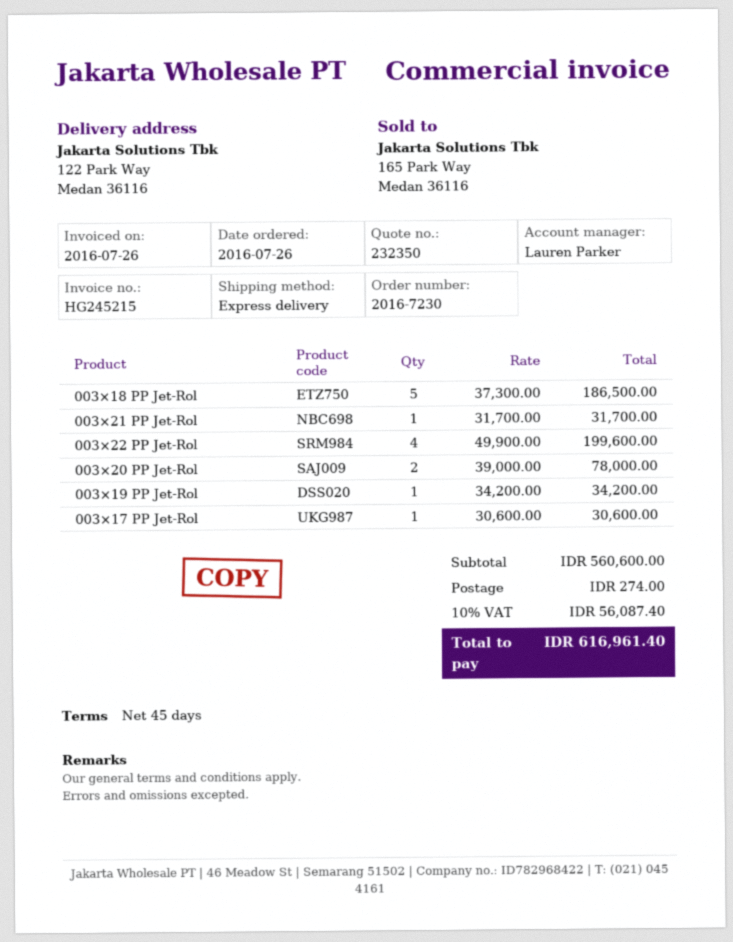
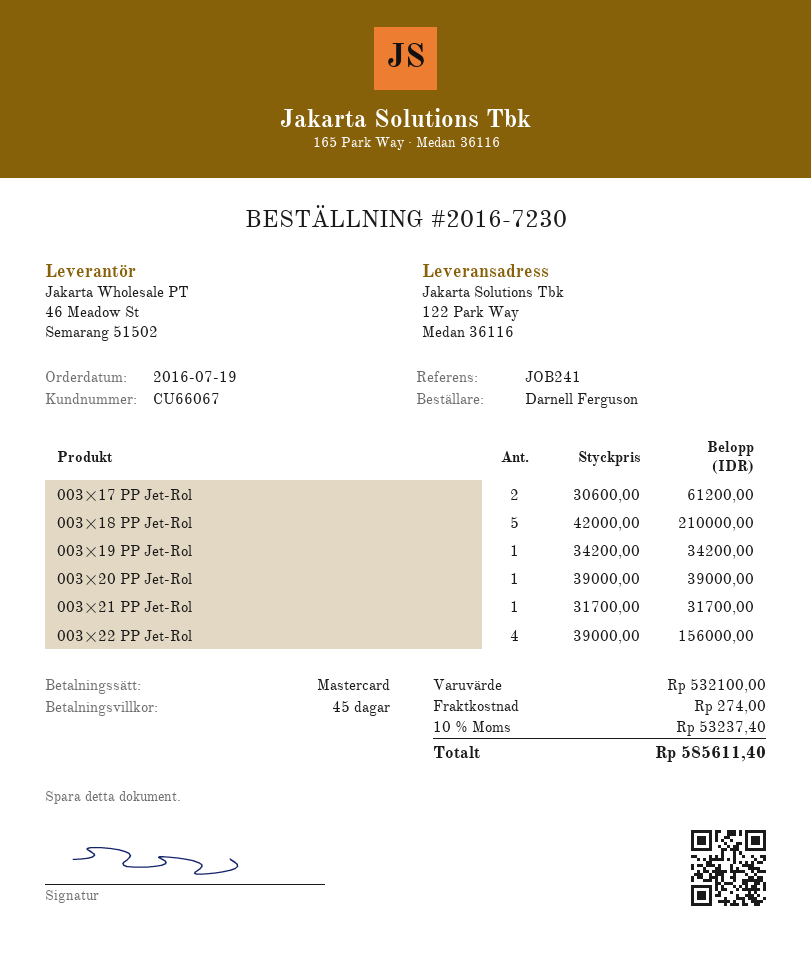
order date: 2016-07-26 -> 2016-07-19
003×18 PP Jet-Rol: 5 x 37300.00 = 186500.00 -> 5 x 42000.00 = 210000.00
003×22 PP Jet-Rol: 4 x 49900.00 = 199600.00 -> 4 x 39000.00 = 156000.00
003×20 PP Jet-Rol: 2 x 39000.00 = 78000.00 -> 1 x 39000.00 = 39000.00
003×17 PP Jet-Rol: 1 x 30600.00 = 30600.00 -> 2 x 30600.00 = 61200.00
subtotal: 560600.00 -> 532100.00
tax: 10% = 56087.40 -> 10% = 53237.40
total: 616961.40 -> 585611.40

